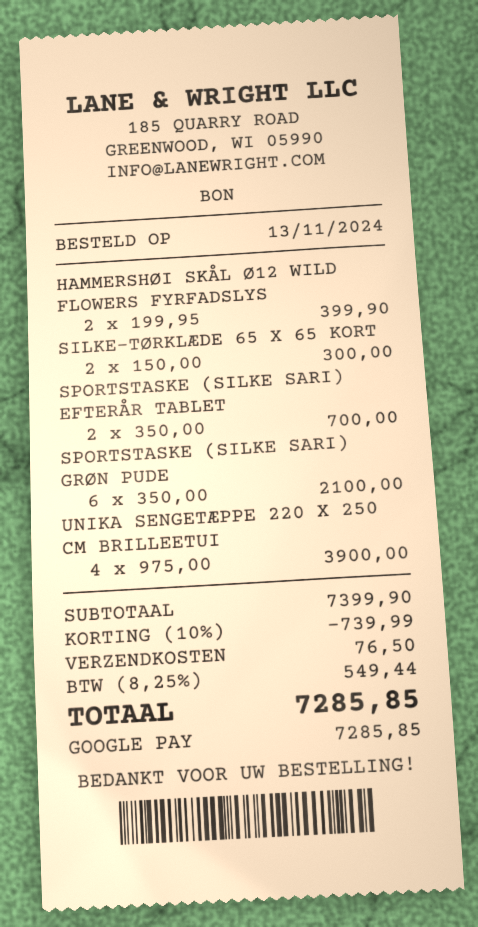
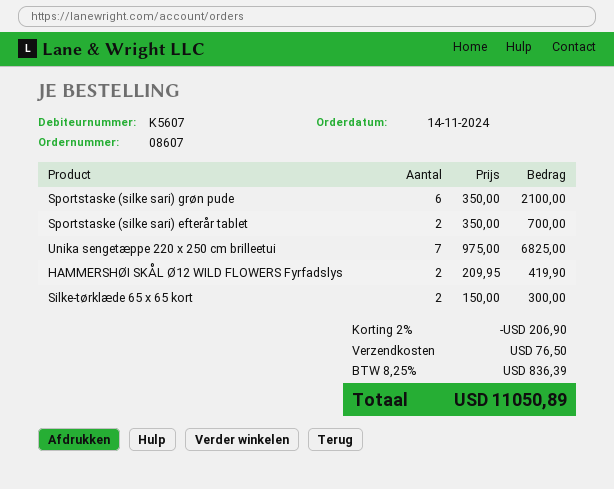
order date: 2024-11-13 -> 2024-11-14
HAMMERSHØI SKÅL Ø12 WILD FLOWERS FYRFADSLYS: 2 x 199.95 = 399.90 -> 2 x 209.95 = 419.90
UNIKA SENGETÆPPE 220 X 250 CM BRILLEETUI: 4 x 975.00 = 3900.00 -> 7 x 975.00 = 6825.00
discount: 10% = 739.99 -> 2% = 206.90
tax: 8.25% = 549.44 -> 8.25% = 836.39
total: 7285.85 -> 11050.89

